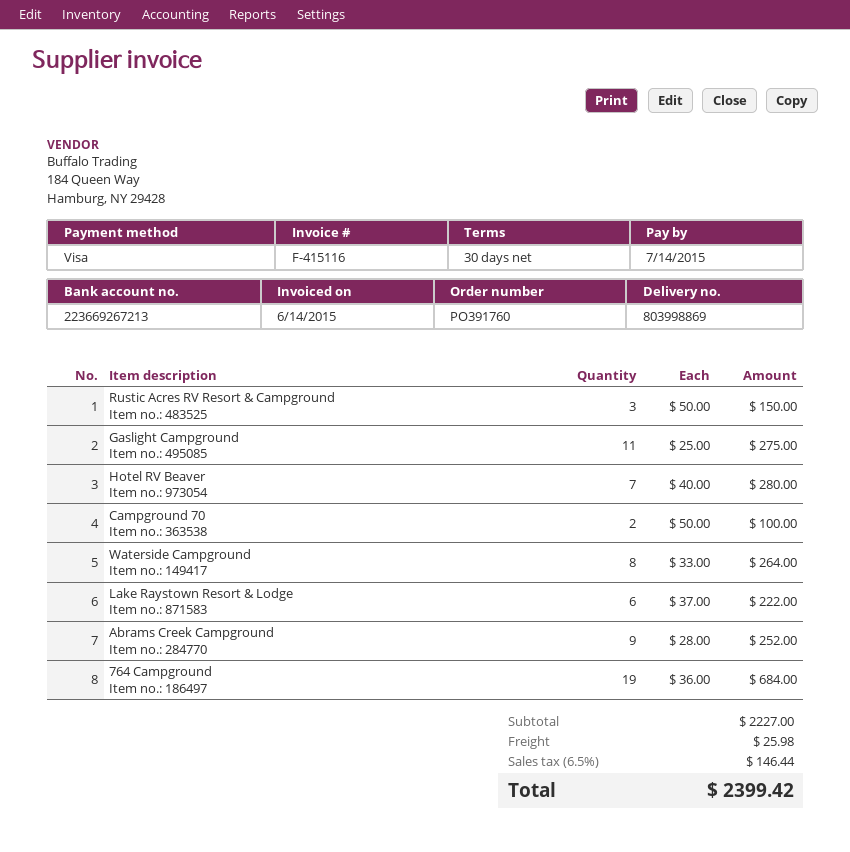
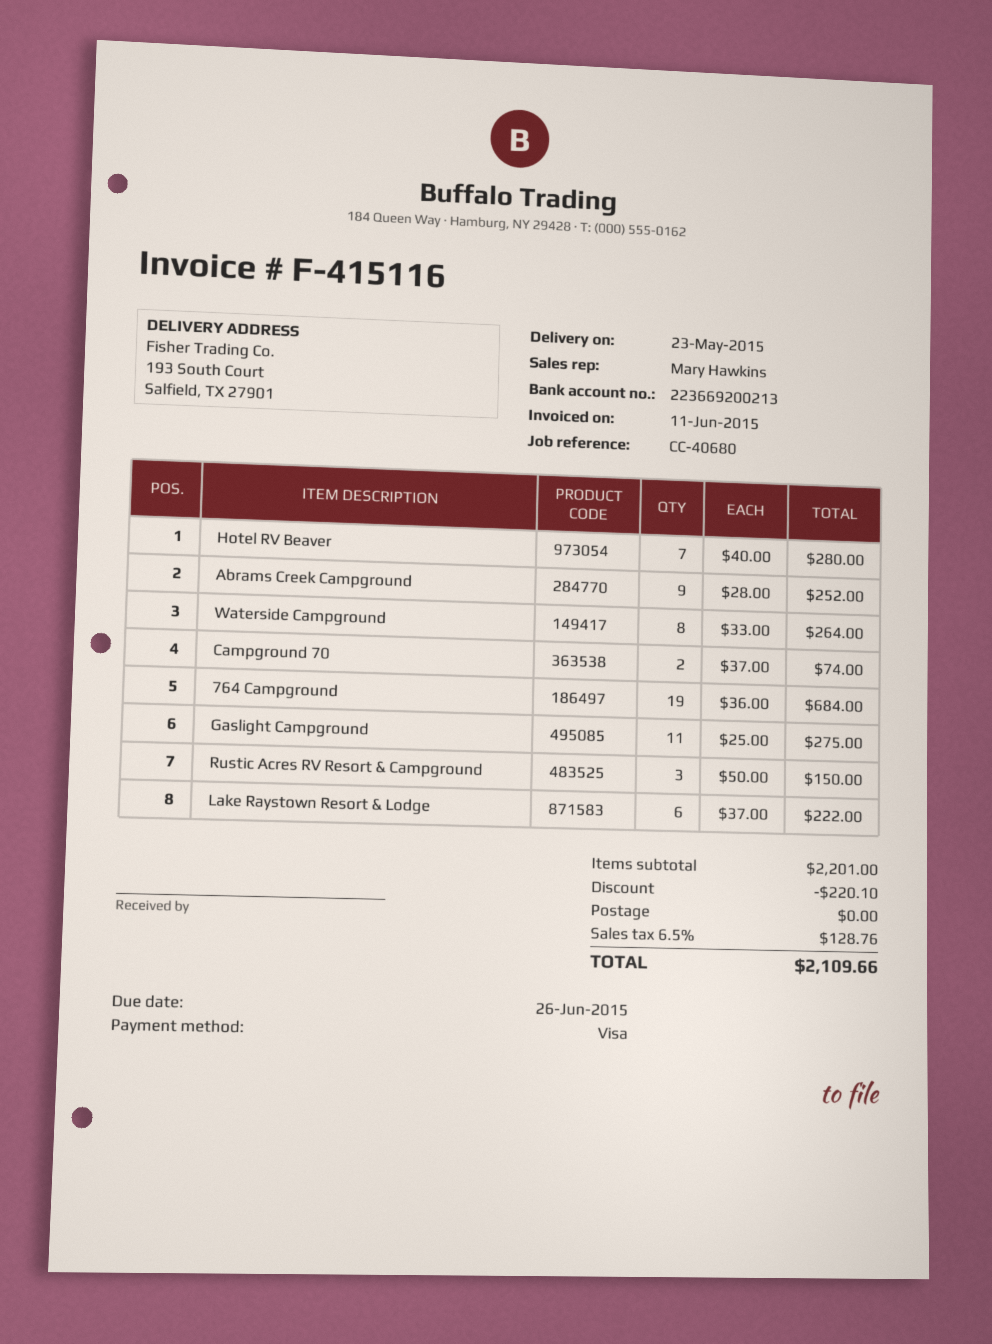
invoice date: 2015-06-14 -> 2015-06-11
due date: 2015-07-14 -> 2015-06-26
bank account: 223669267213 -> 223669200213
Campground 70: 2 x 50.00 = 100.00 -> 2 x 37.00 = 74.00
subtotal: 2227.00 -> 2201.00
discount: none -> 220.10
shipping: 25.98 -> 0.00
tax: 6.5% = 146.44 -> 6.5% = 128.76
total: 2399.42 -> 2109.66

